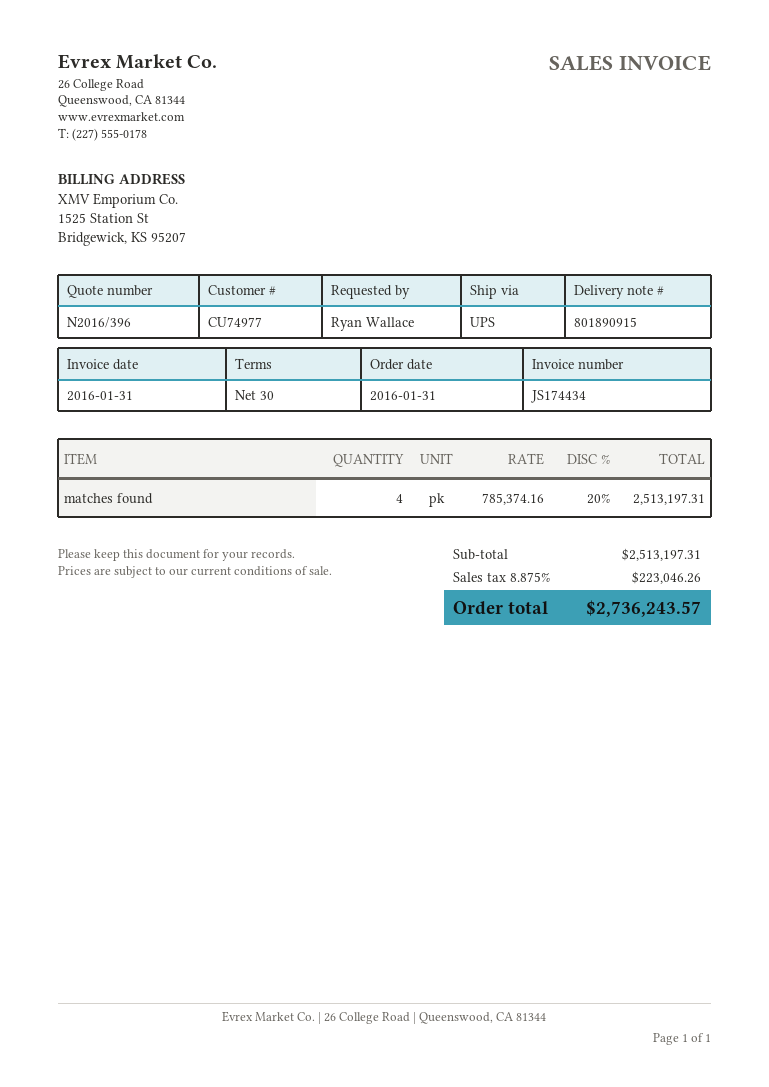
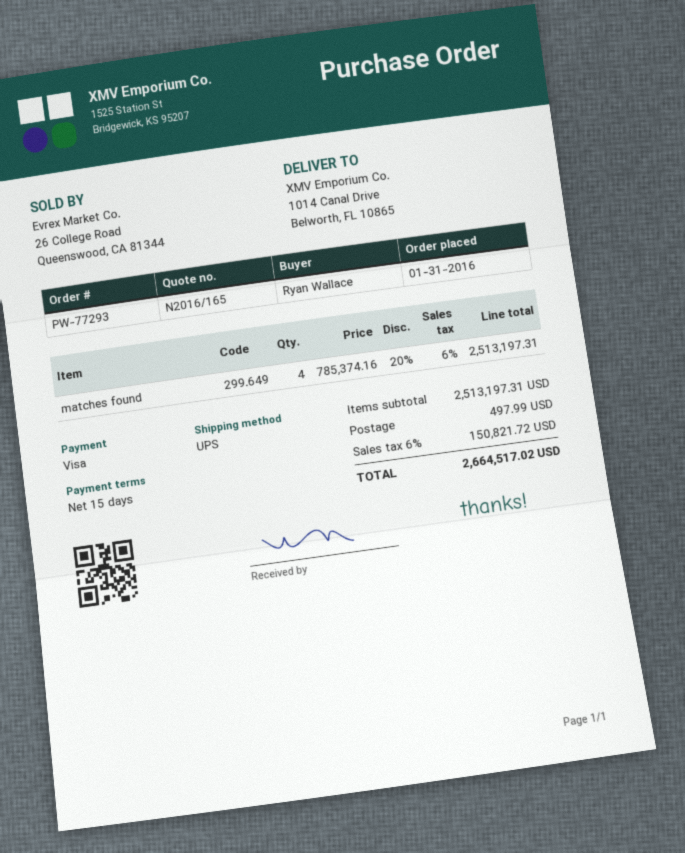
quote number: N2016/396 -> N2016/165
payment terms: 30 days -> 15 days
shipping: none -> 497.99
tax: 8.875% = 223046.26 -> 6% = 150821.72
total: 2736243.57 -> 2664517.02

